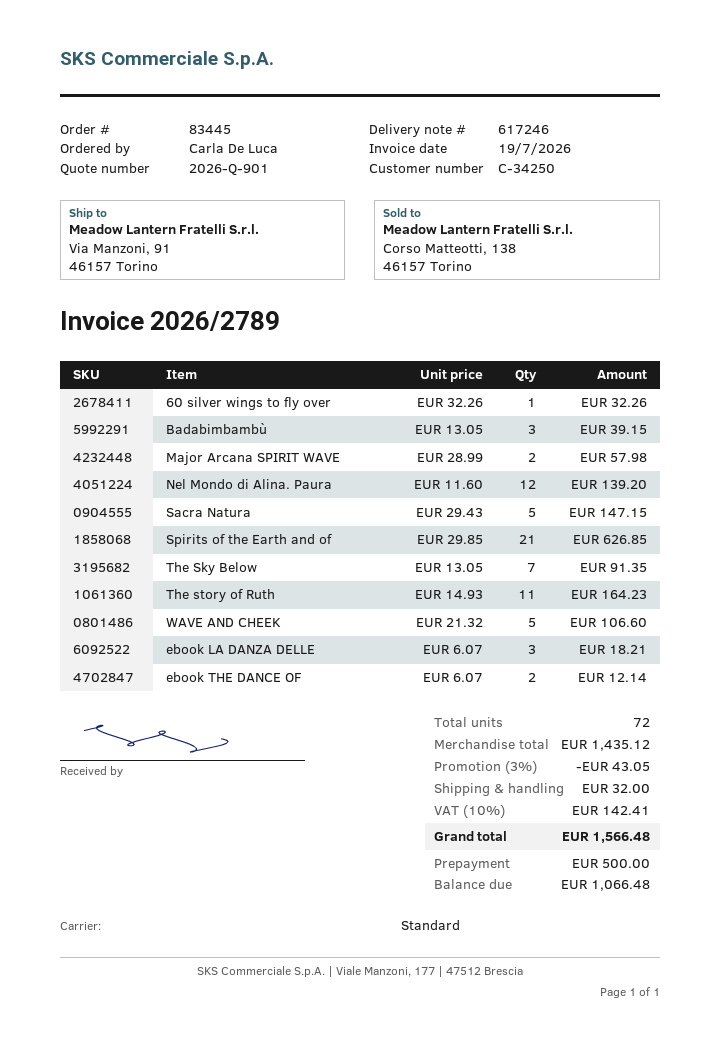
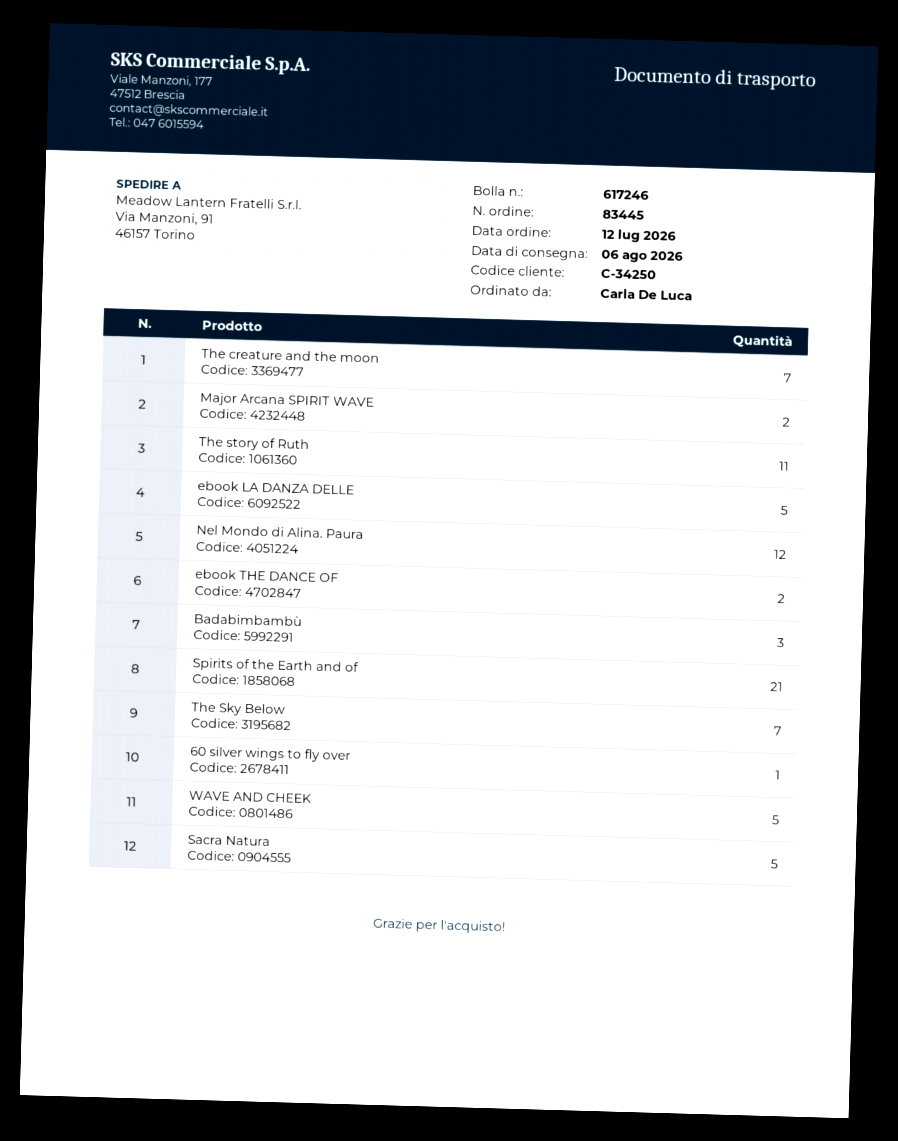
ebook LA DANZA DELLE: 3 -> 5
The creature and the moon: none -> 7

